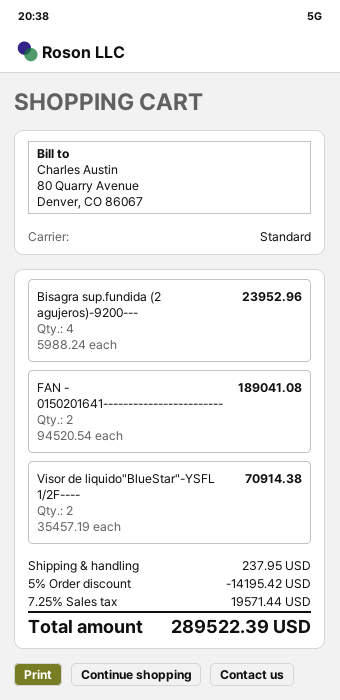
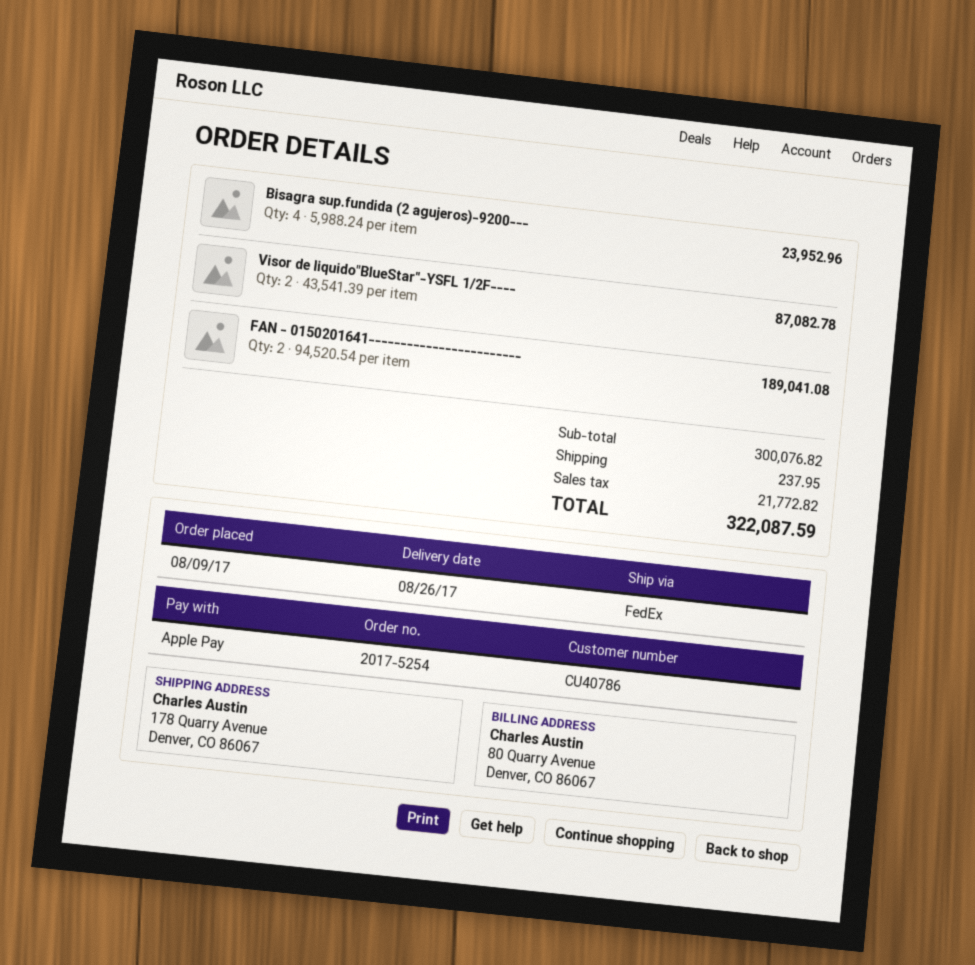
shipping method: standard -> FedEx
Visor de liquido"BlueStar"-YSFL 1/2F----: 2 x 35457.19 = 70914.38 -> 2 x 43541.39 = 87082.78
discount: 5% = 14195.42 -> none
tax: 19571.44 -> 21772.82
total: 289522.39 -> 322087.59

